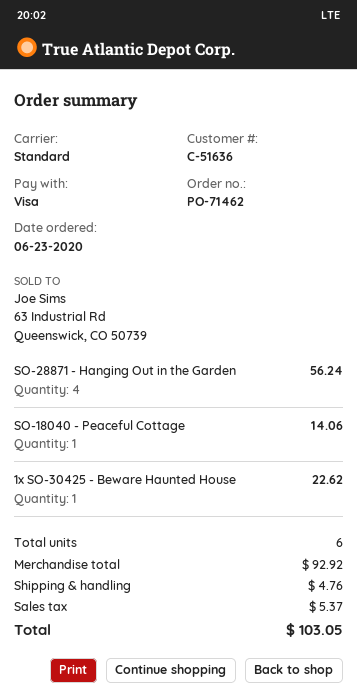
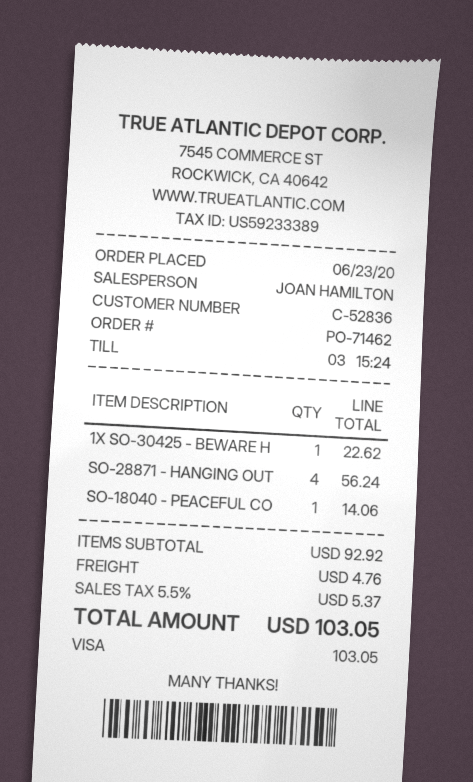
customer number: C-51636 -> C-52836

